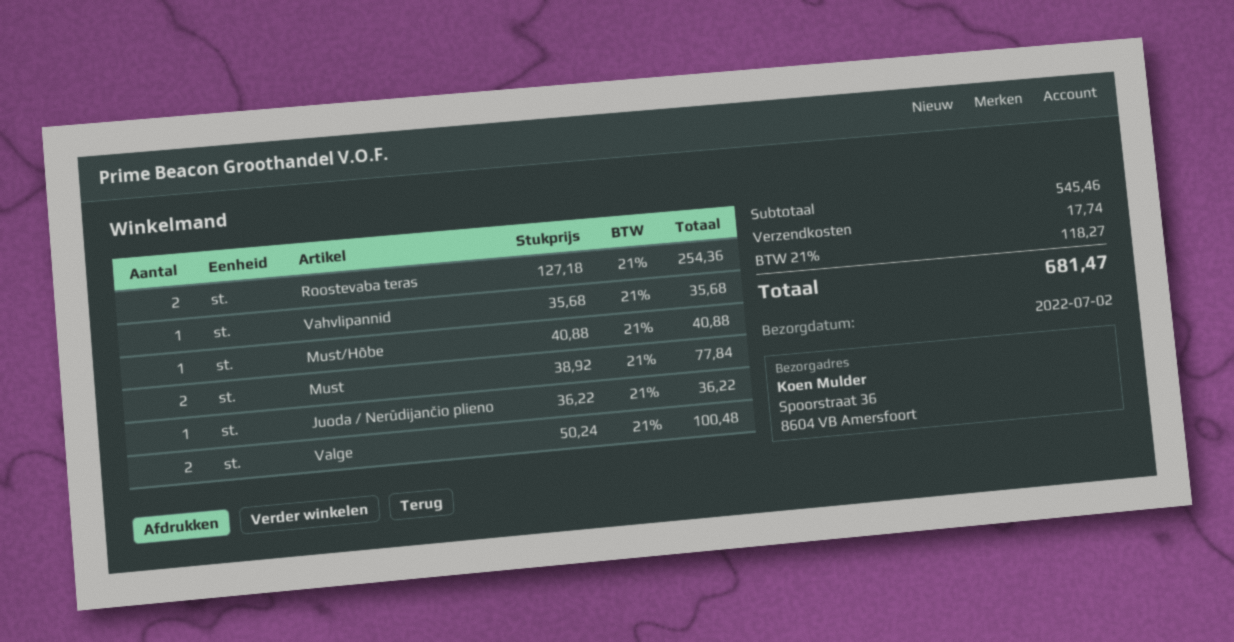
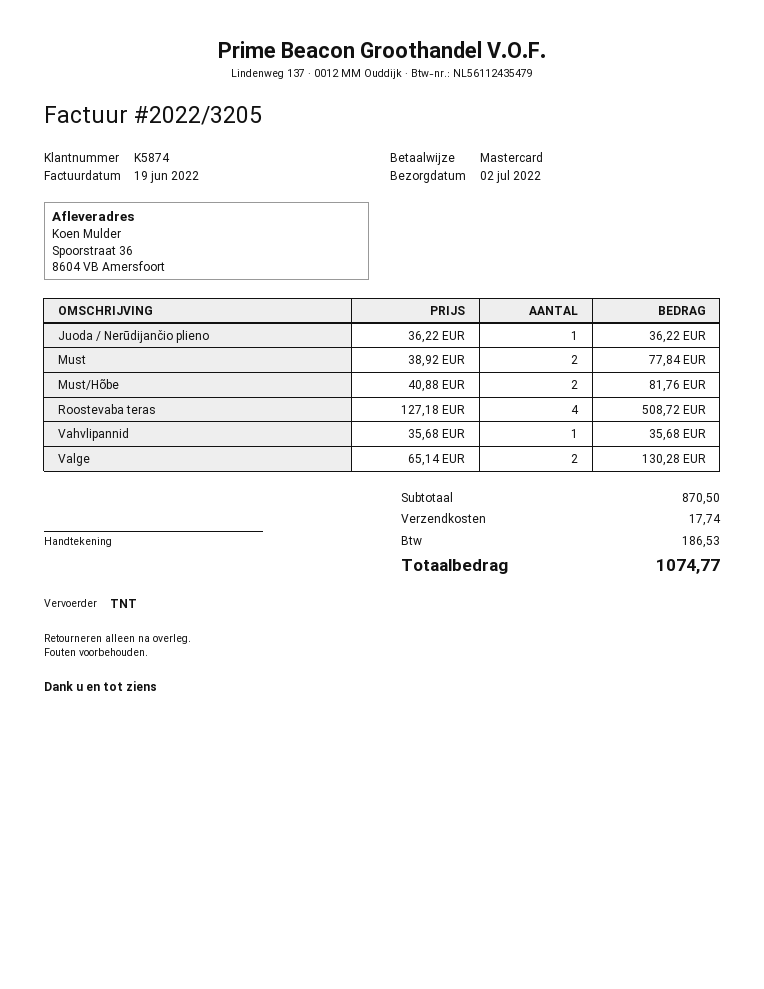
Roostevaba teras: 2 x 127.18 = 254.36 -> 4 x 127.18 = 508.72
Must/Hõbe: 1 x 40.88 = 40.88 -> 2 x 40.88 = 81.76
Valge: 2 x 50.24 = 100.48 -> 2 x 65.14 = 130.28
subtotal: 545.46 -> 870.50
tax: 118.27 -> 186.53
total: 681.47 -> 1074.77

